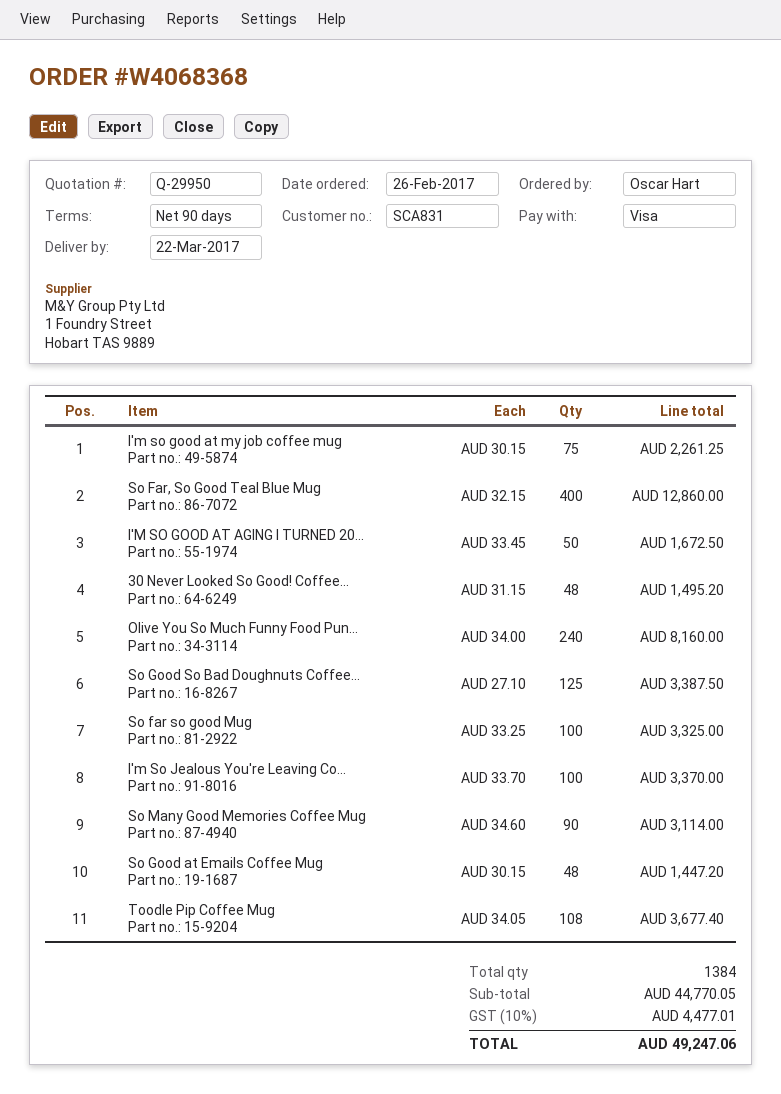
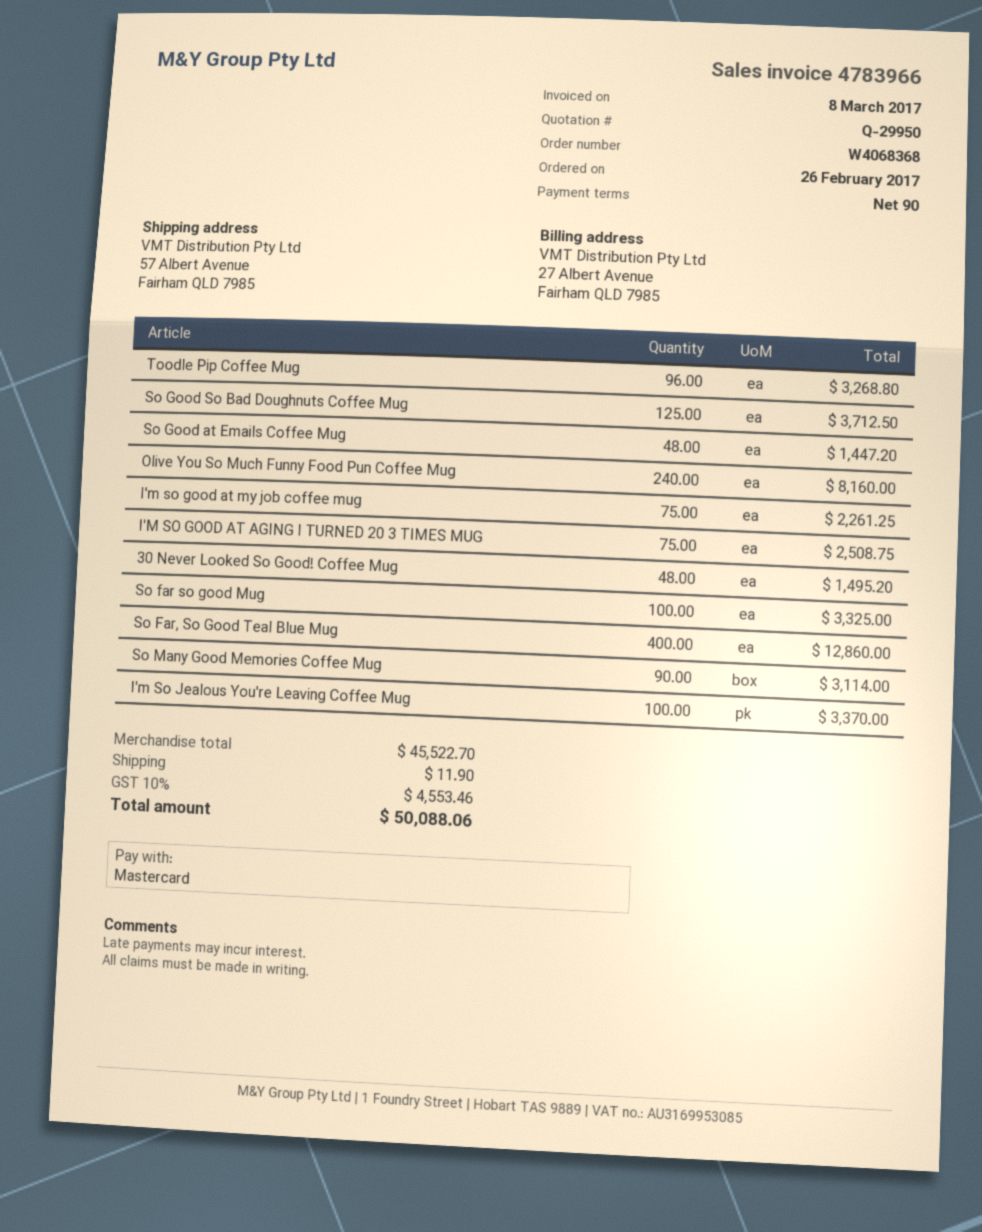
payment method: Visa -> Mastercard
I'M SO GOOD AT AGING I TURNED 20...: 50 for 1672.50 -> 75 for 2508.75
So Good So Bad Doughnuts Coffee...: 125 for 3387.50 -> 125 for 3712.50
Toodle Pip Coffee Mug: 108 for 3677.40 -> 96 for 3268.80
subtotal: 44770.05 -> 45522.70
shipping: none -> 11.90
tax: 10% = 4477.01 -> 10% = 4553.46
total: 49247.06 -> 50088.06

